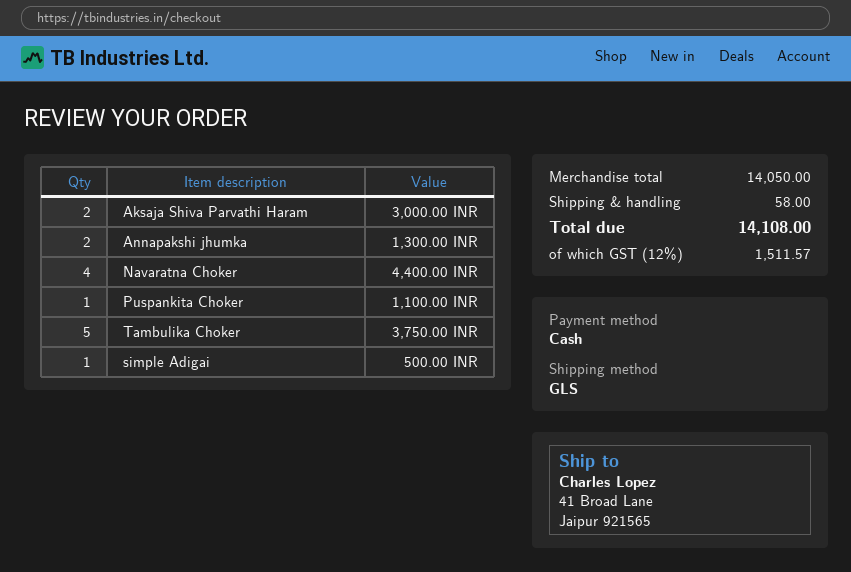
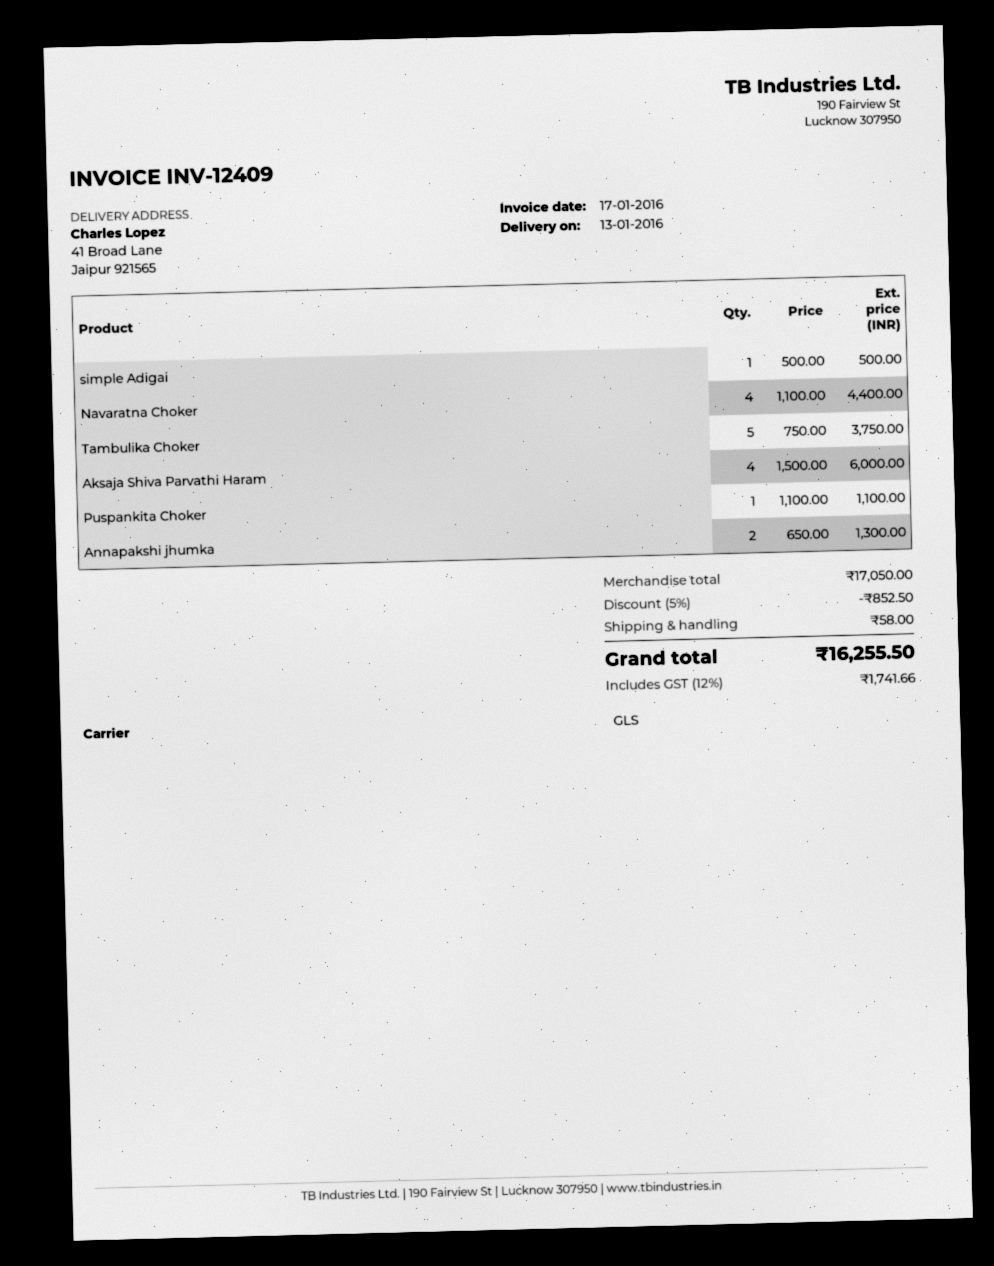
Aksaja Shiva Parvathi Haram: 2 for 3000.00 -> 4 for 6000.00
subtotal: 14050.00 -> 17050.00
discount: none -> 5% = 852.50
tax: 12% = 1511.57 -> 12% = 1741.66
total: 14108.00 -> 16255.50

